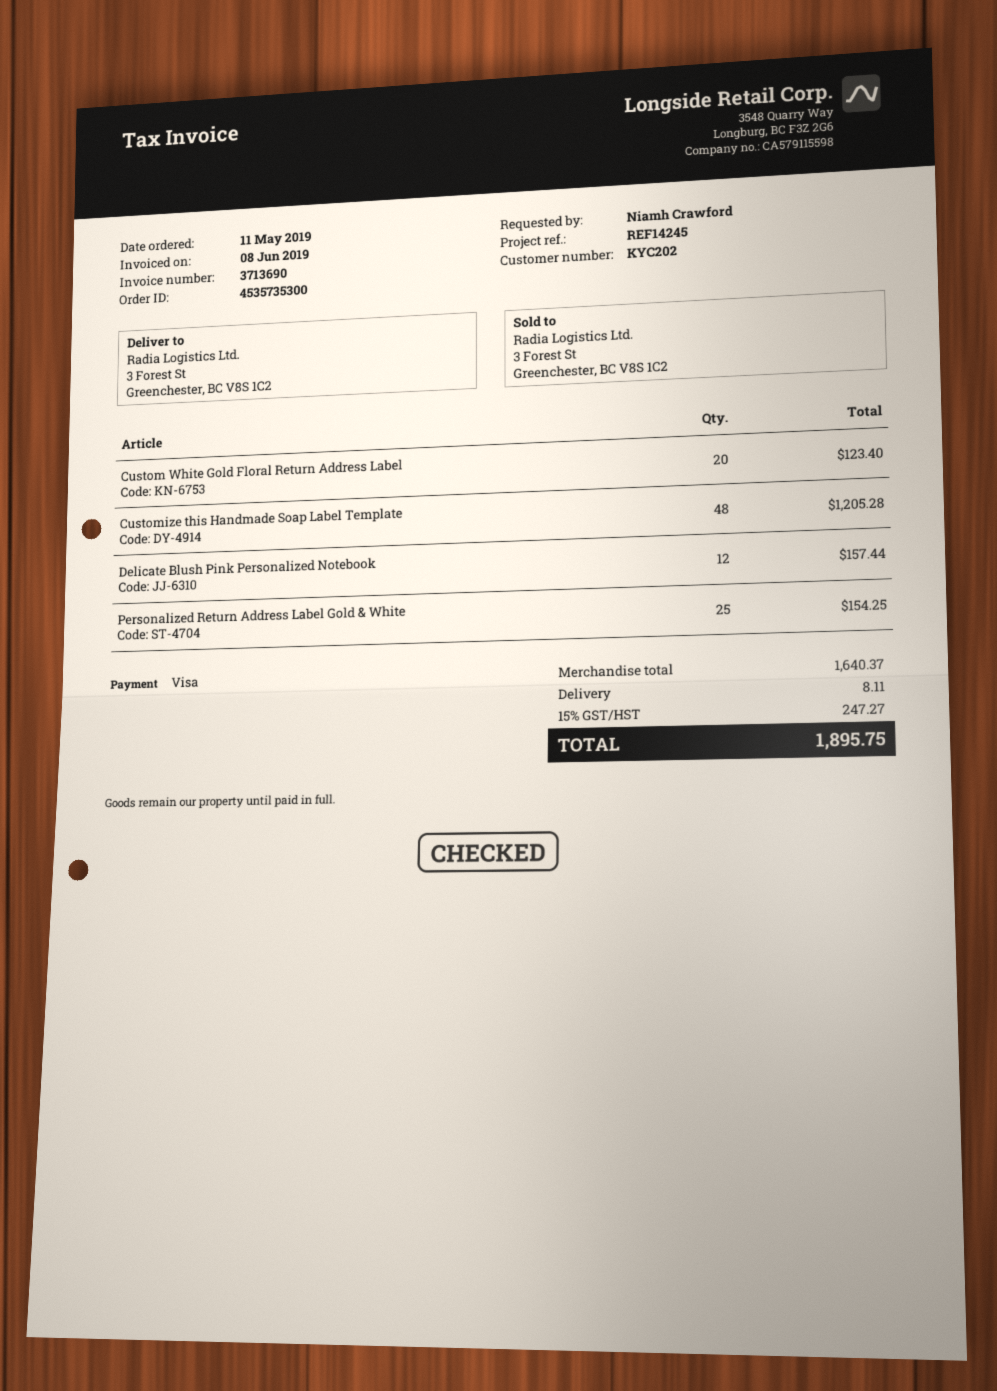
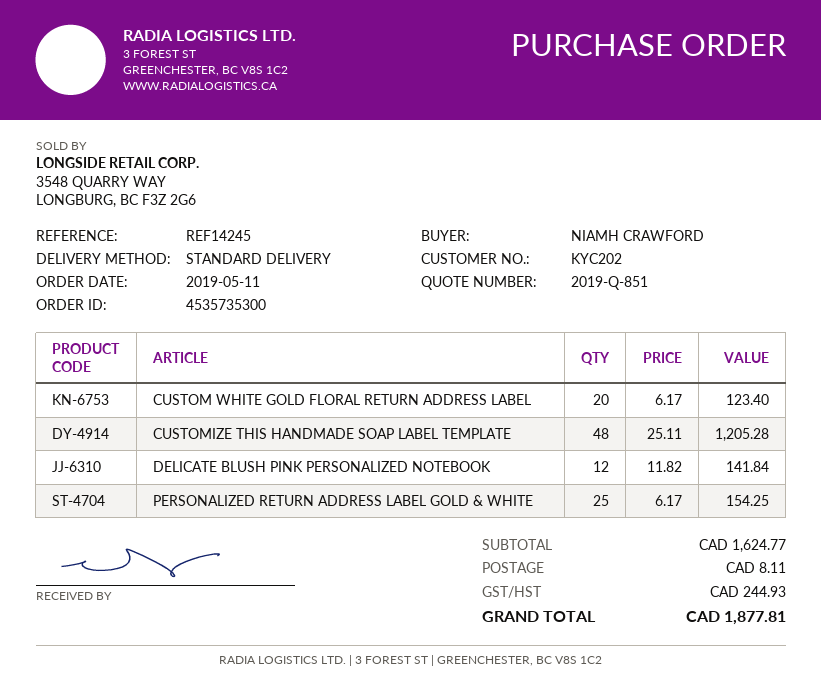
Delicate Blush Pink Personalized Notebook: 12 for 157.44 -> 12 for 141.84
subtotal: 1640.37 -> 1624.77
tax: 247.27 -> 244.93
total: 1895.75 -> 1877.81

